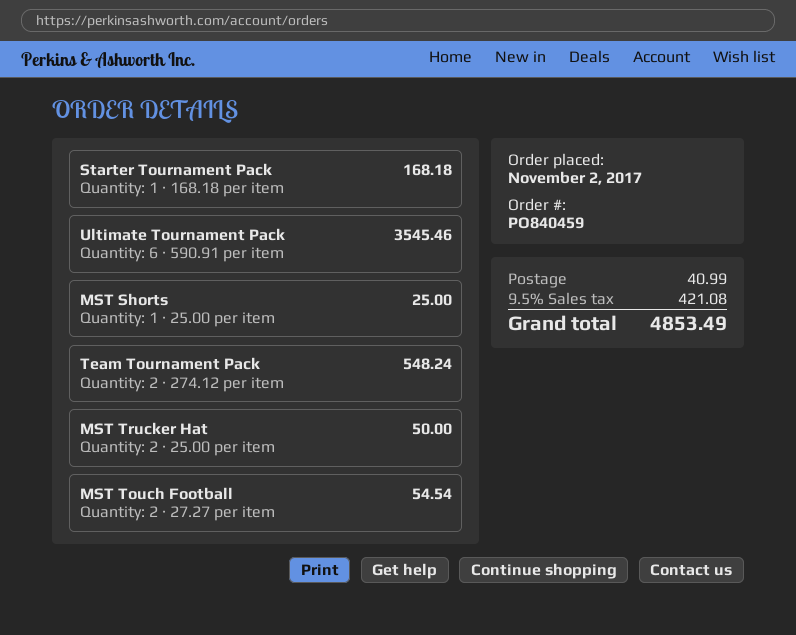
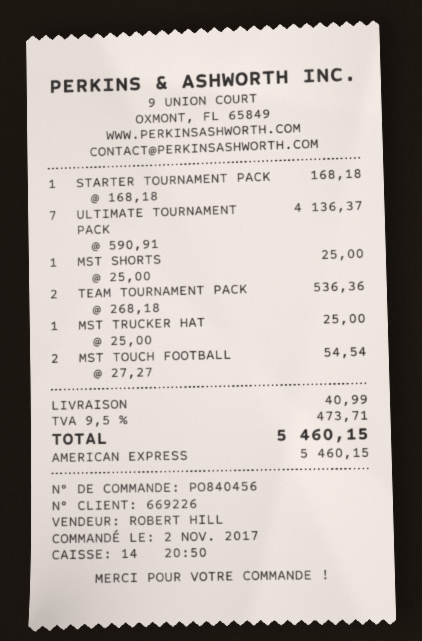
order number: PO840459 -> PO840456
Ultimate Tournament Pack: 6 x 590.91 = 3545.46 -> 7 x 590.91 = 4136.37
Team Tournament Pack: 2 x 274.12 = 548.24 -> 2 x 268.18 = 536.36
MST Trucker Hat: 2 x 25.00 = 50.00 -> 1 x 25.00 = 25.00
tax: 9.5% = 421.08 -> 9.5% = 473.71
total: 4853.49 -> 5460.15

